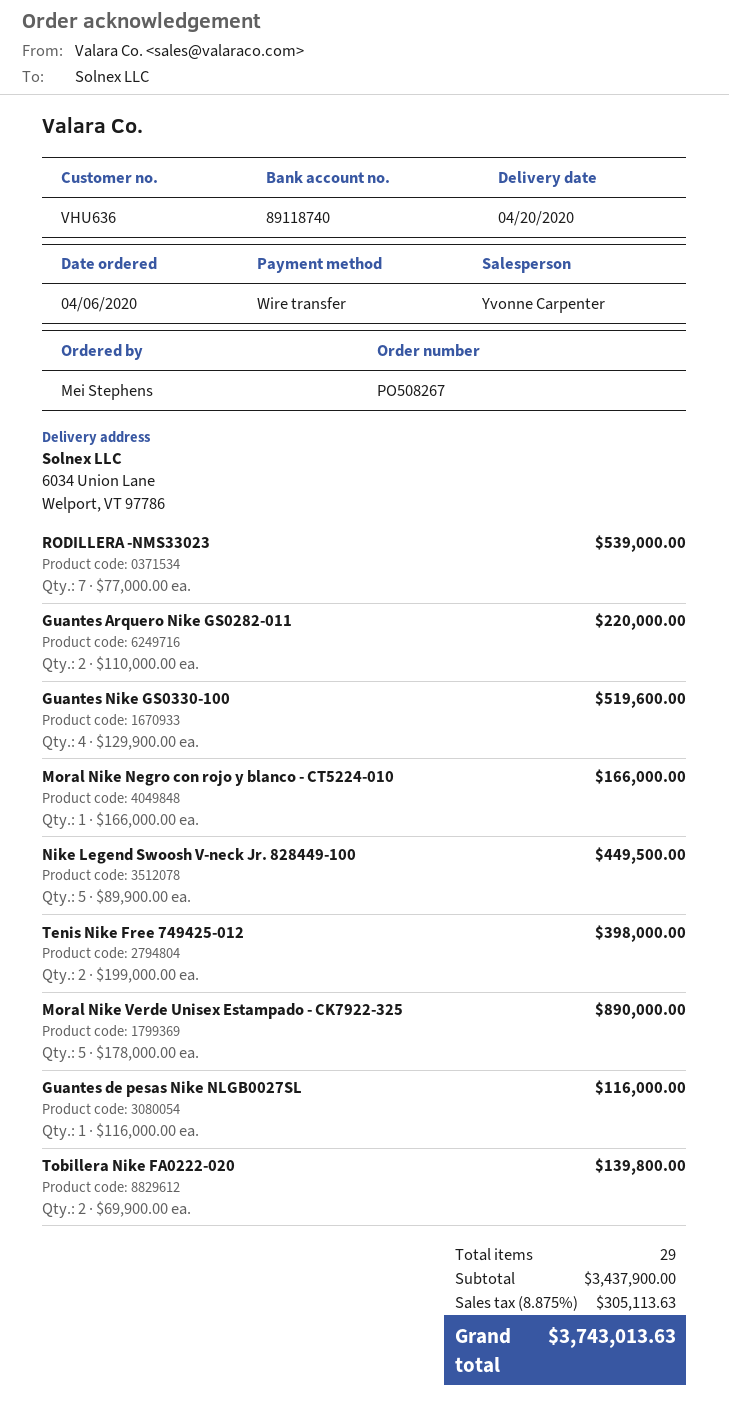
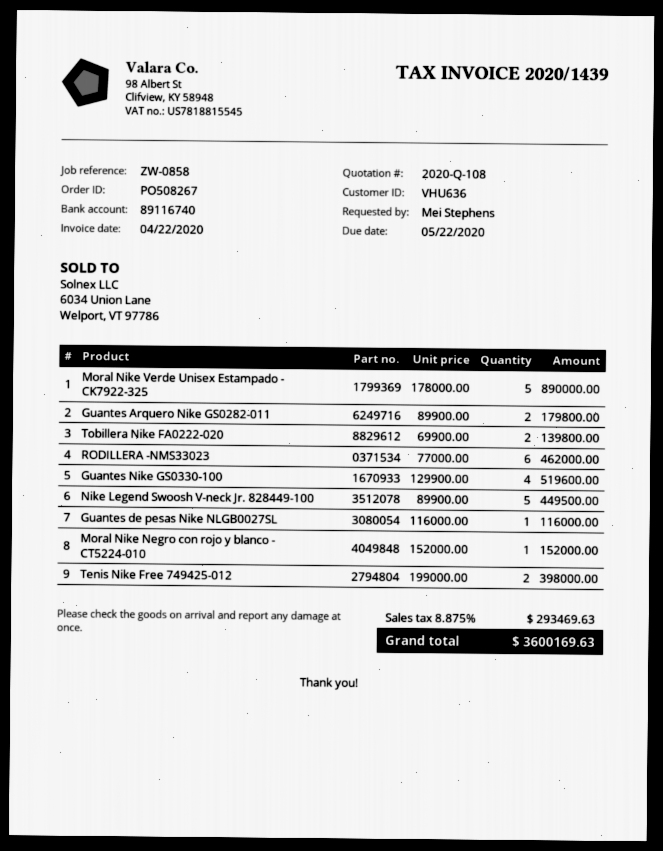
bank account: 89118740 -> 89116740
RODILLERA -NMS33023: 7 x 77000.00 = 539000.00 -> 6 x 77000.00 = 462000.00
Guantes Arquero Nike GS0282-011: 2 x 110000.00 = 220000.00 -> 2 x 89900.00 = 179800.00
Moral Nike Negro con rojo y blanco - CT5224-010: 1 x 166000.00 = 166000.00 -> 1 x 152000.00 = 152000.00
tax: 8.875% = 305113.63 -> 8.875% = 293469.63
total: 3743013.63 -> 3600169.63

